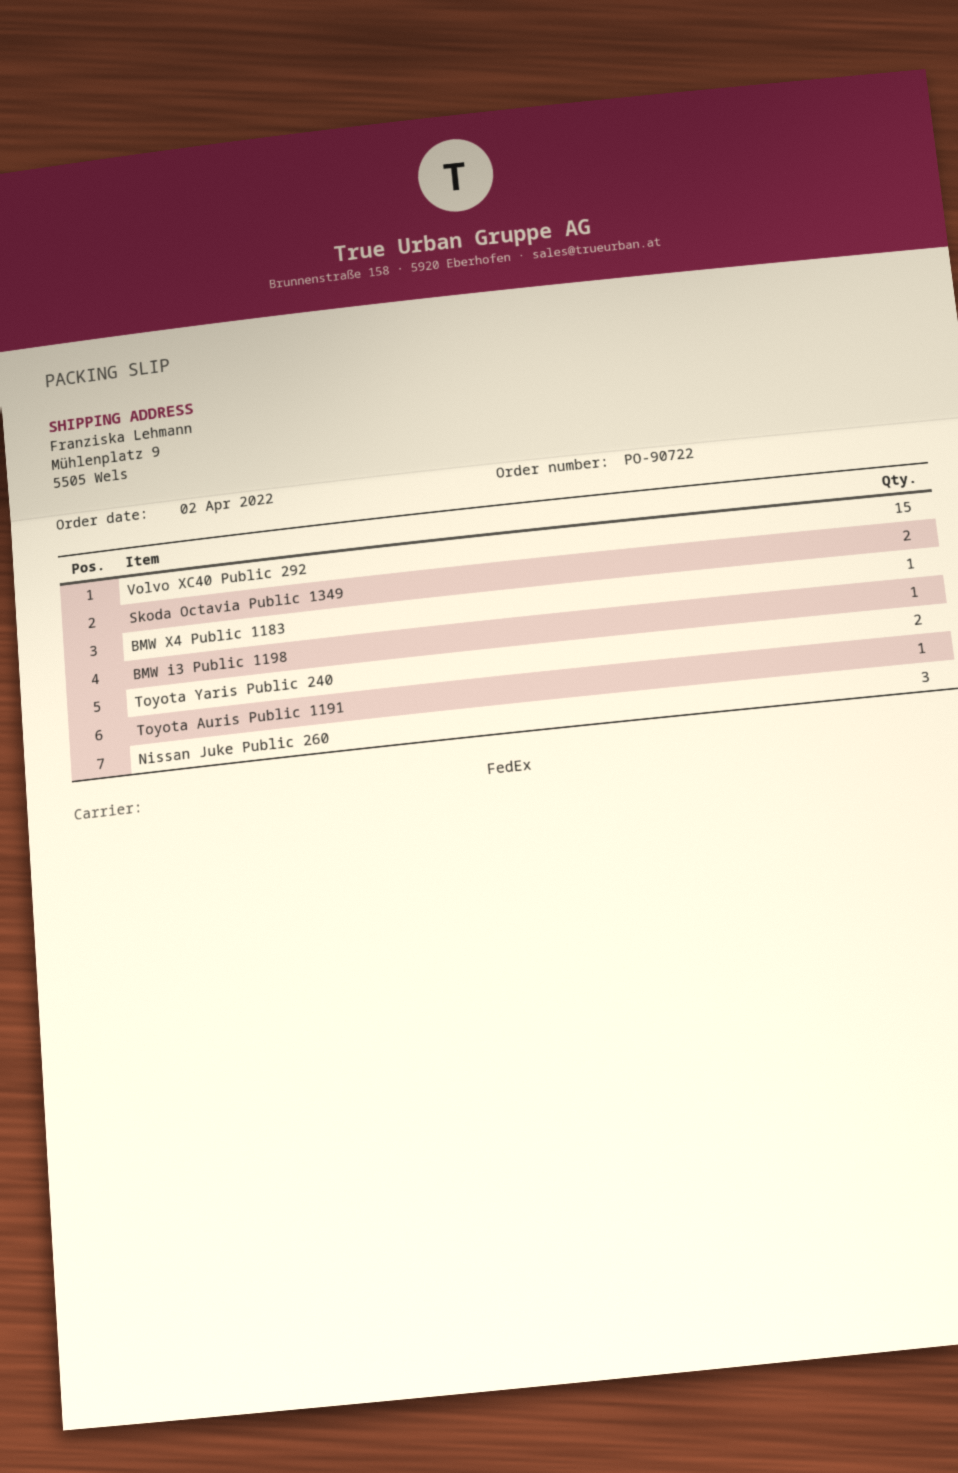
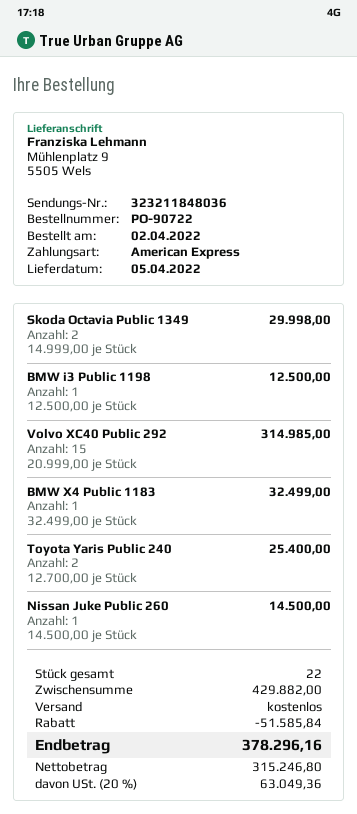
Toyota Auris Public 1191: 1 -> none
Nissan Juke Public 260: 3 -> 1

